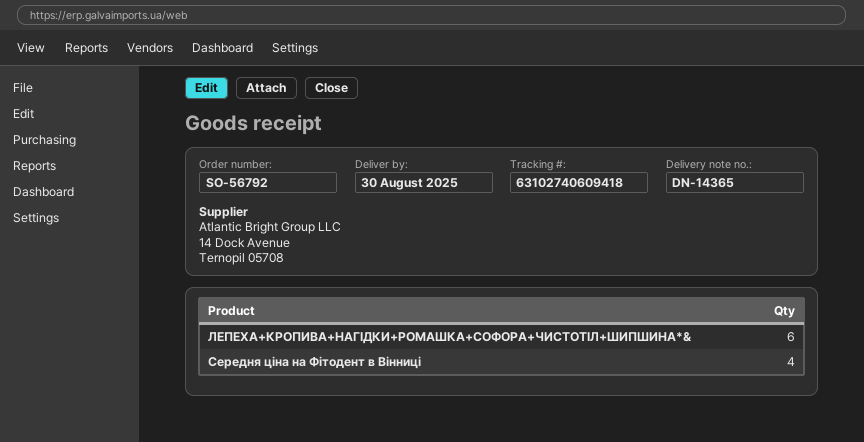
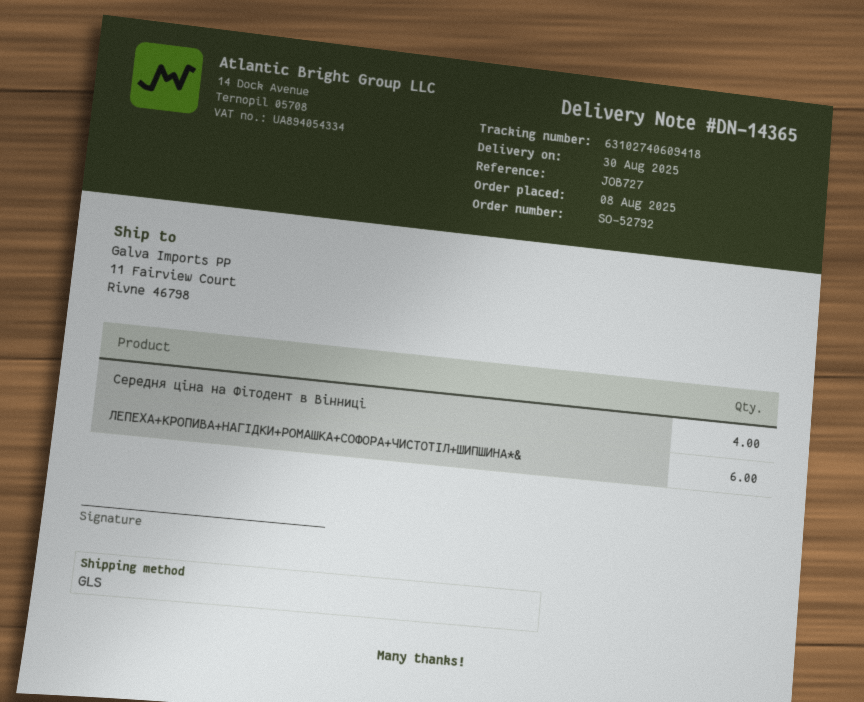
order number: SO-56792 -> SO-52792

